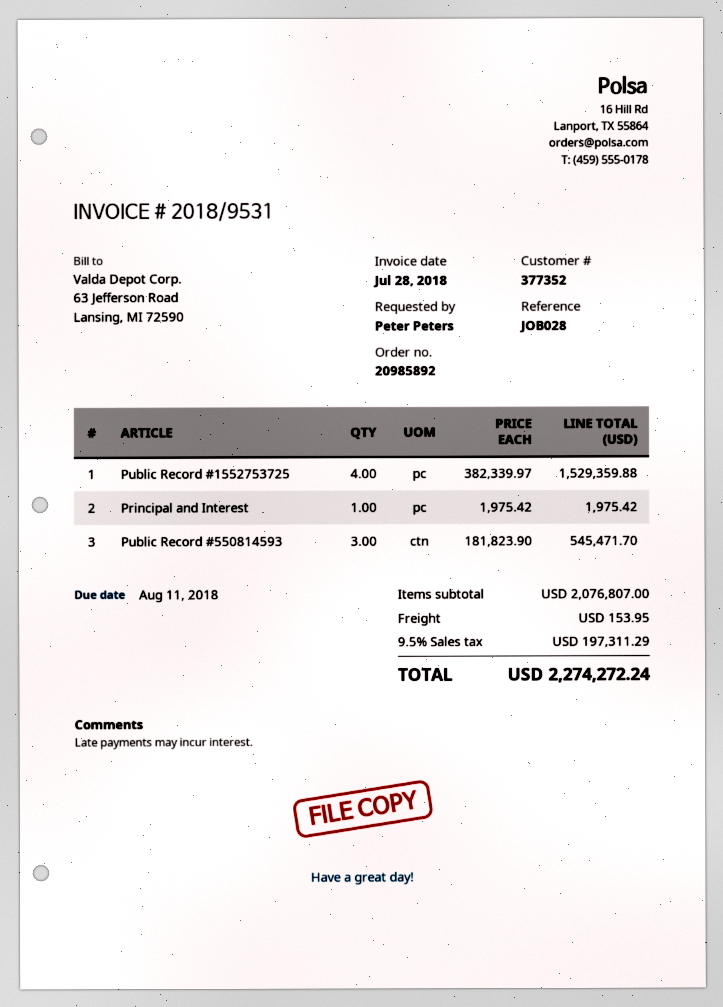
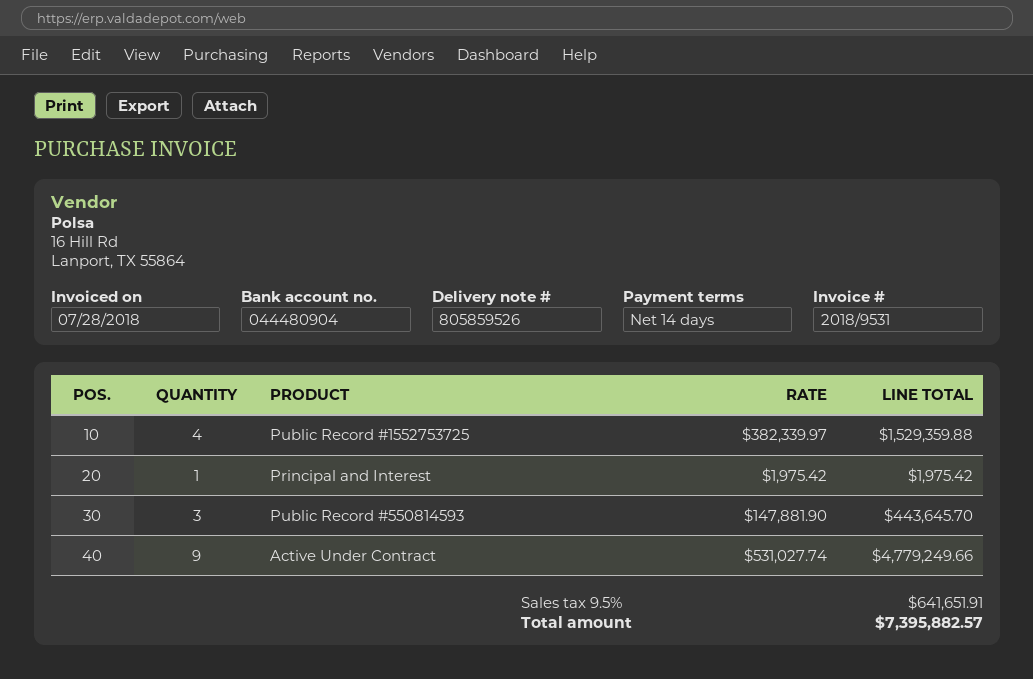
Public Record #550814593: 3 x 181823.90 = 545471.70 -> 3 x 147881.90 = 443645.70
Active Under Contract: none -> 9 x 531027.74 = 4779249.66
shipping: 153.95 -> none
tax: 9.5% = 197311.29 -> 9.5% = 641651.91
total: 2274272.24 -> 7395882.57

